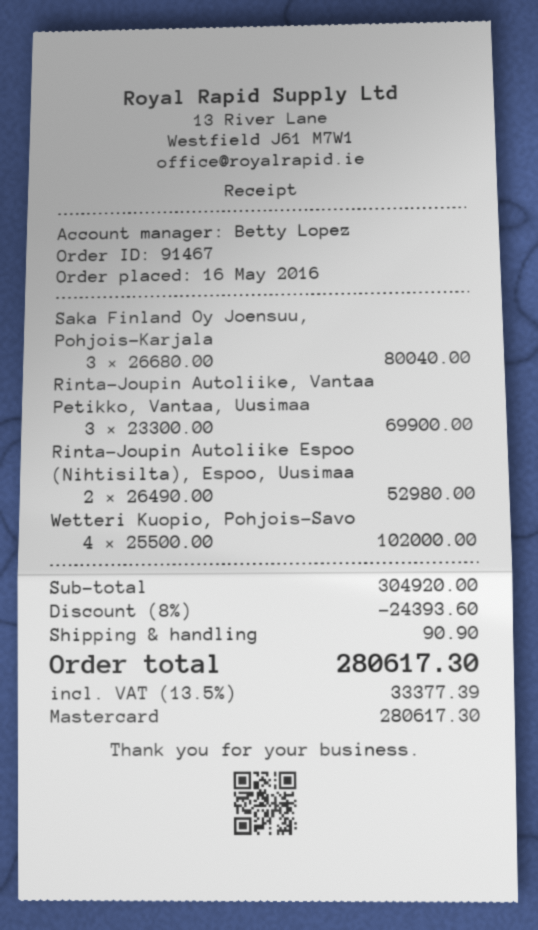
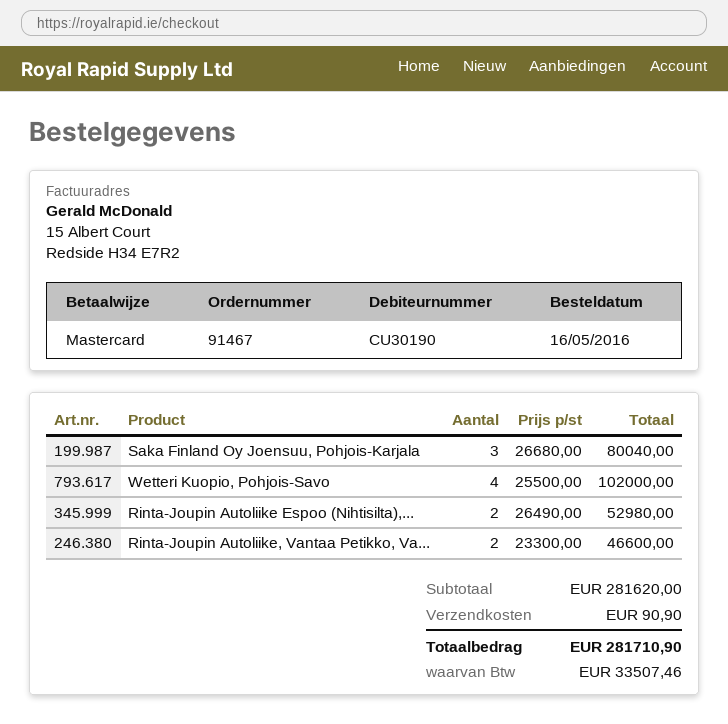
Rinta-Joupin Autoliike, Vantaa Petikko, Vantaa, Uusimaa: 3 x 23300.00 = 69900.00 -> 2 x 23300.00 = 46600.00
subtotal: 304920.00 -> 281620.00
discount: 8% = 24393.60 -> none
tax: 33377.39 -> 33507.46
total: 280617.30 -> 281710.90

